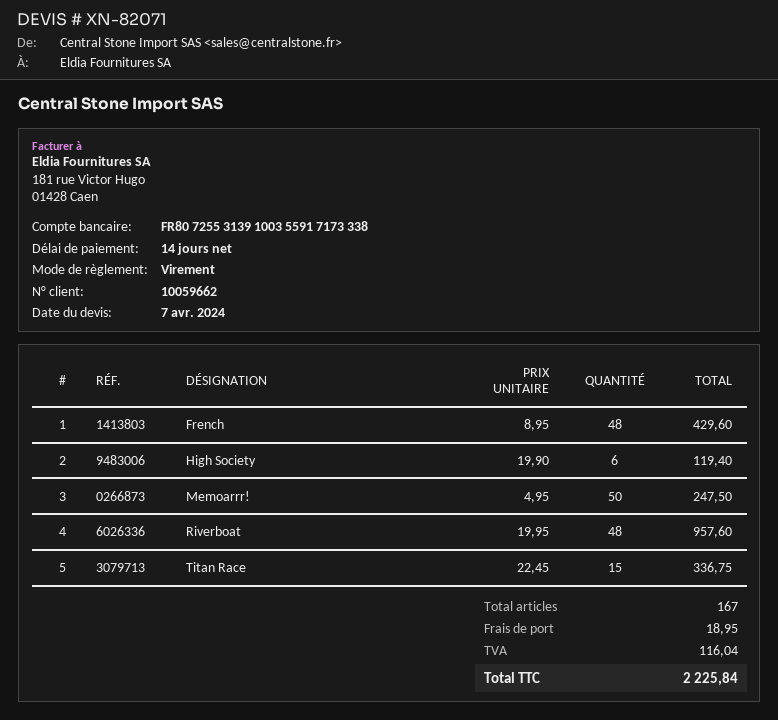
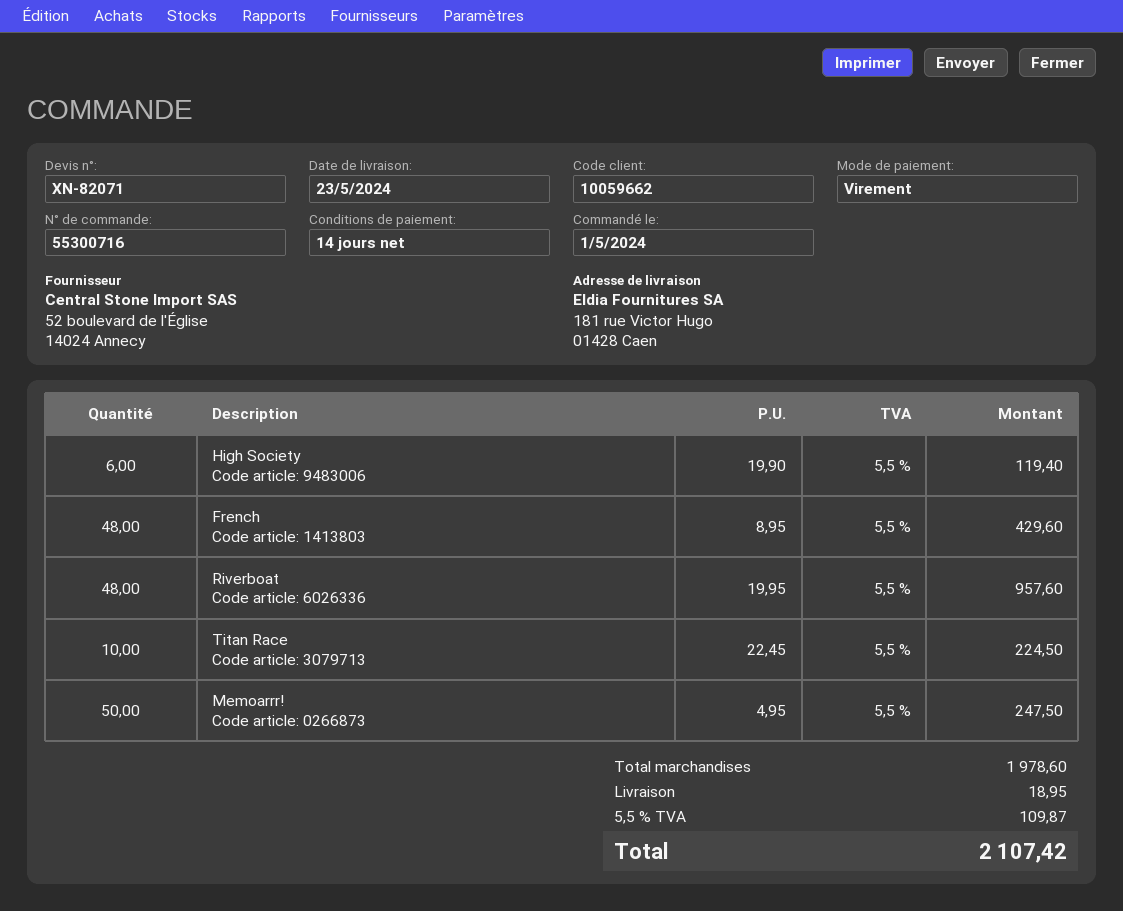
Titan Race: 15 x 22.45 = 336.75 -> 10 x 22.45 = 224.50
tax: 116.04 -> 109.87
total: 2225.84 -> 2107.42

